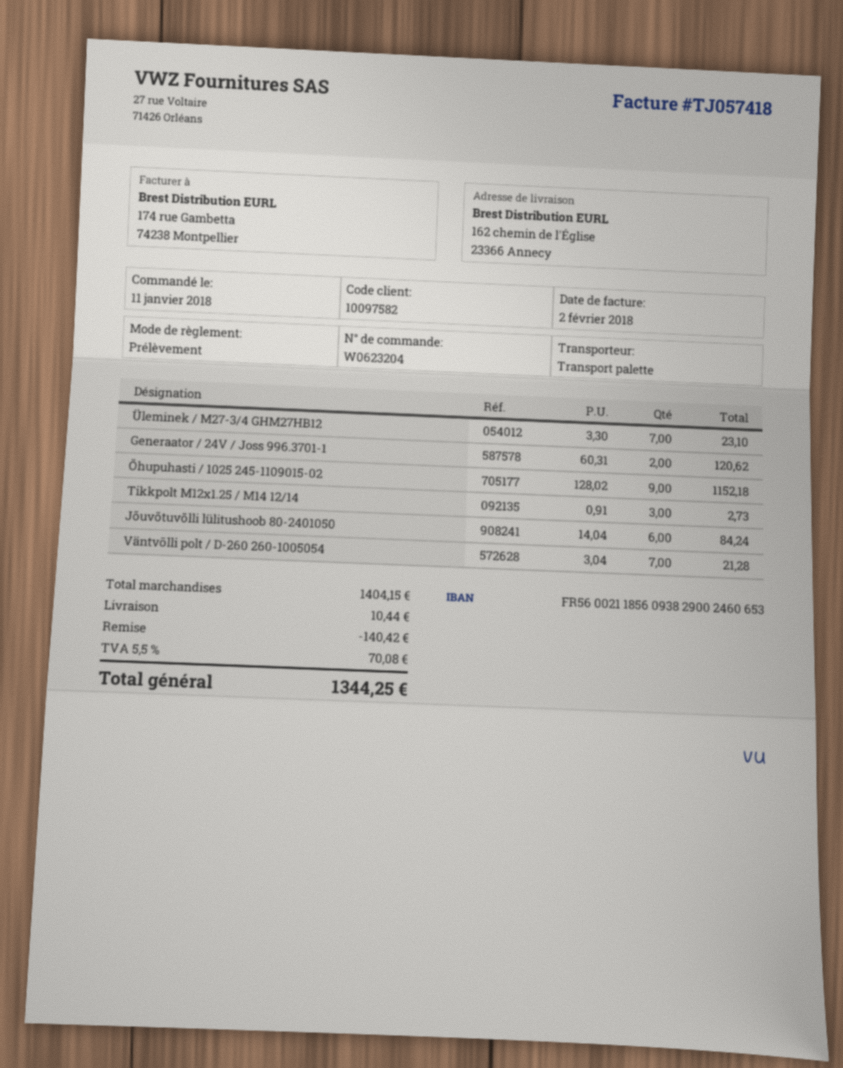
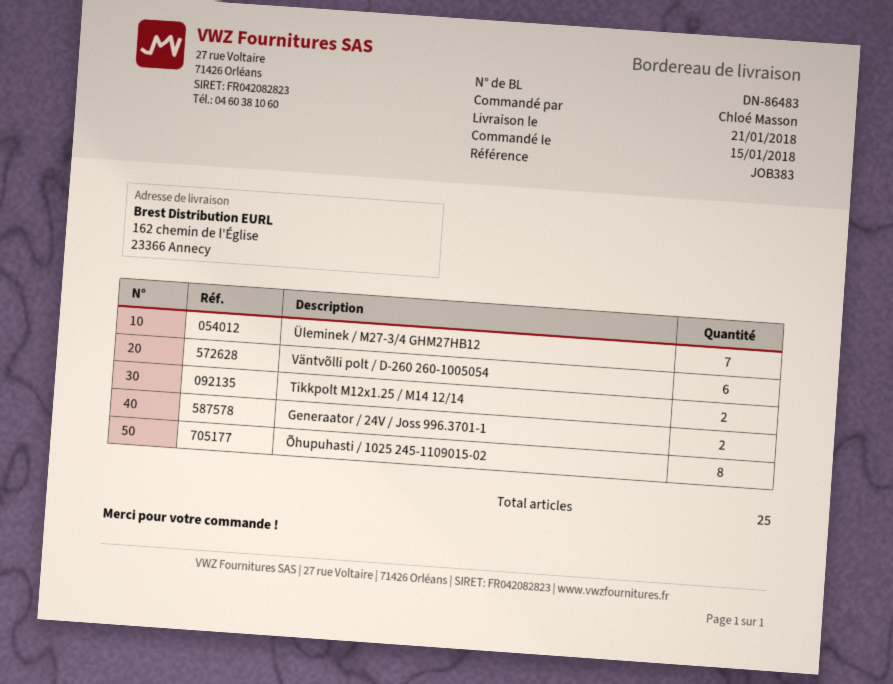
order date: 2018-01-11 -> 2018-01-15
Õhupuhasti / 1025 245-1109015-02: 9 -> 8
Tikkpolt M12x1.25 / M14 12/14: 3 -> 2
Jõuvõtuvõlli lülitushoob 80-2401050: 6 -> none
Väntvõlli polt / D-260 260-1005054: 7 -> 6

